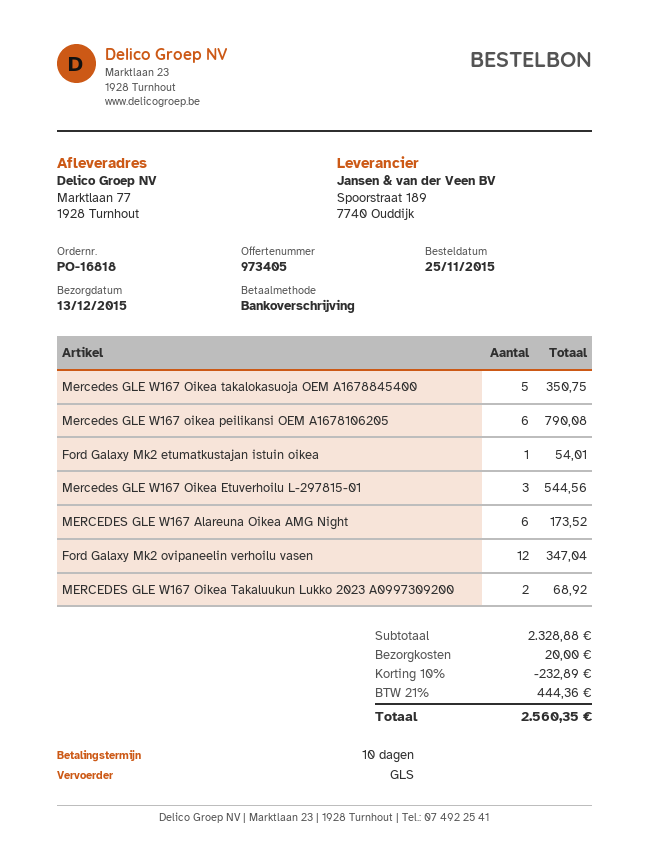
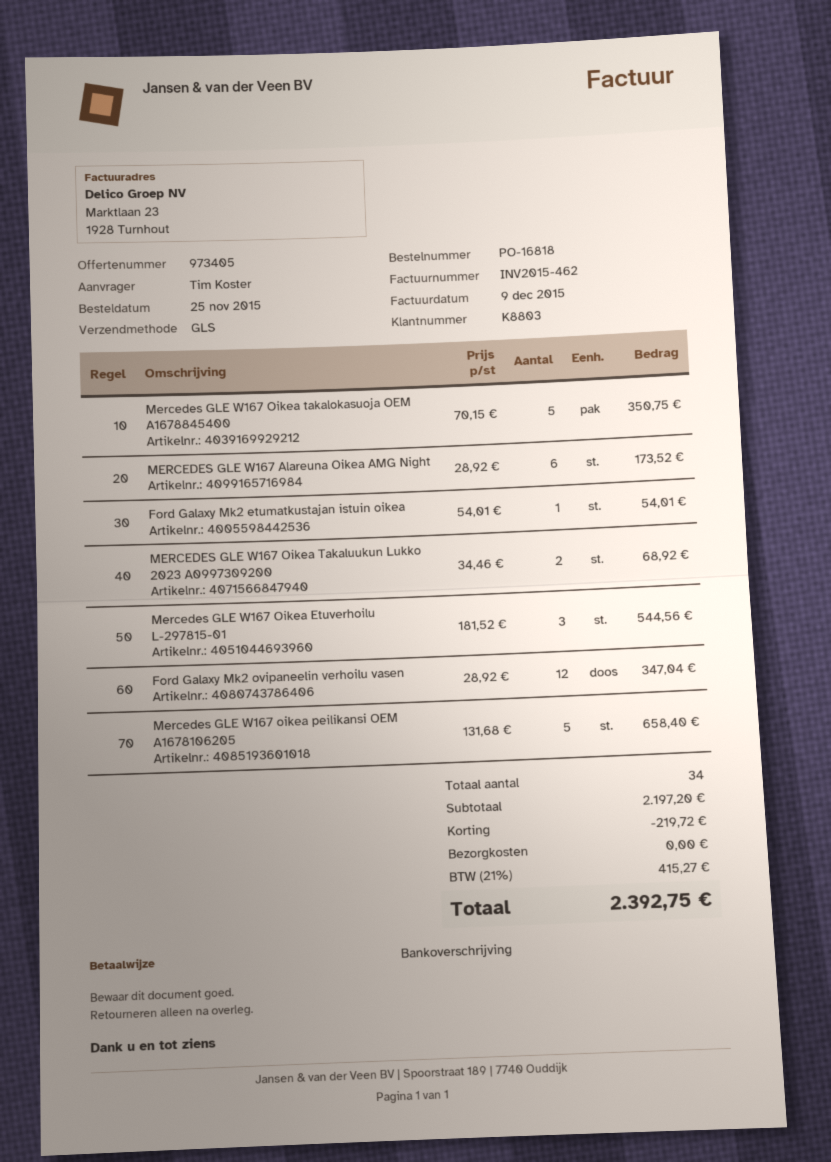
Mercedes GLE W167 oikea peilikansi OEM A1678106205: 6 for 790.08 -> 5 for 658.40
subtotal: 2328.88 -> 2197.20
discount: 232.89 -> 219.72
shipping: 20.00 -> 0.00
tax: 21% = 444.36 -> 21% = 415.27
total: 2560.35 -> 2392.75

